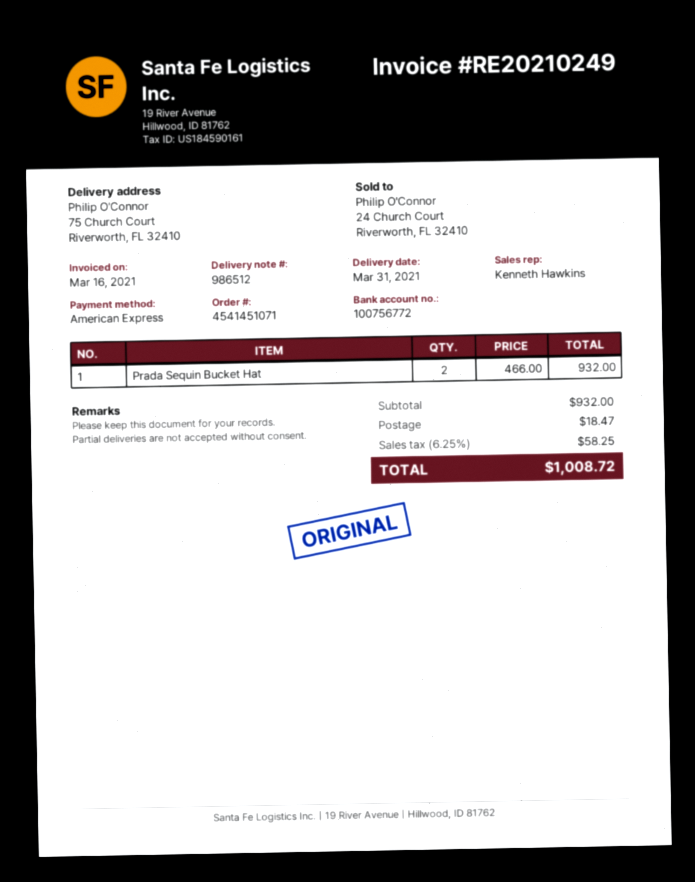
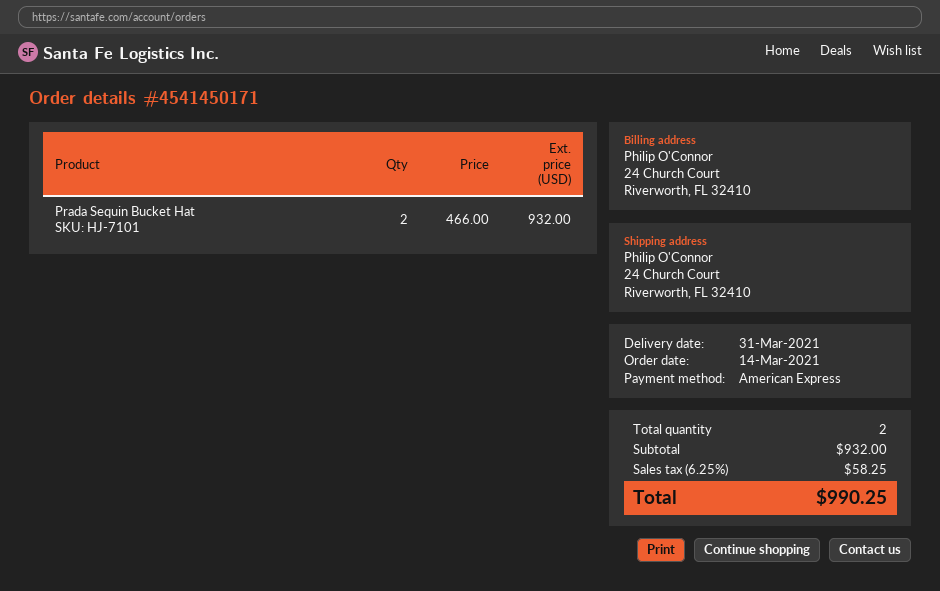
order number: 4541451071 -> 4541450171
ship to: 75 Church Court, Riverworth, FL 32410 -> 24 Church Court, Riverworth, FL 32410
shipping: 18.47 -> none
total: 1008.72 -> 990.25

